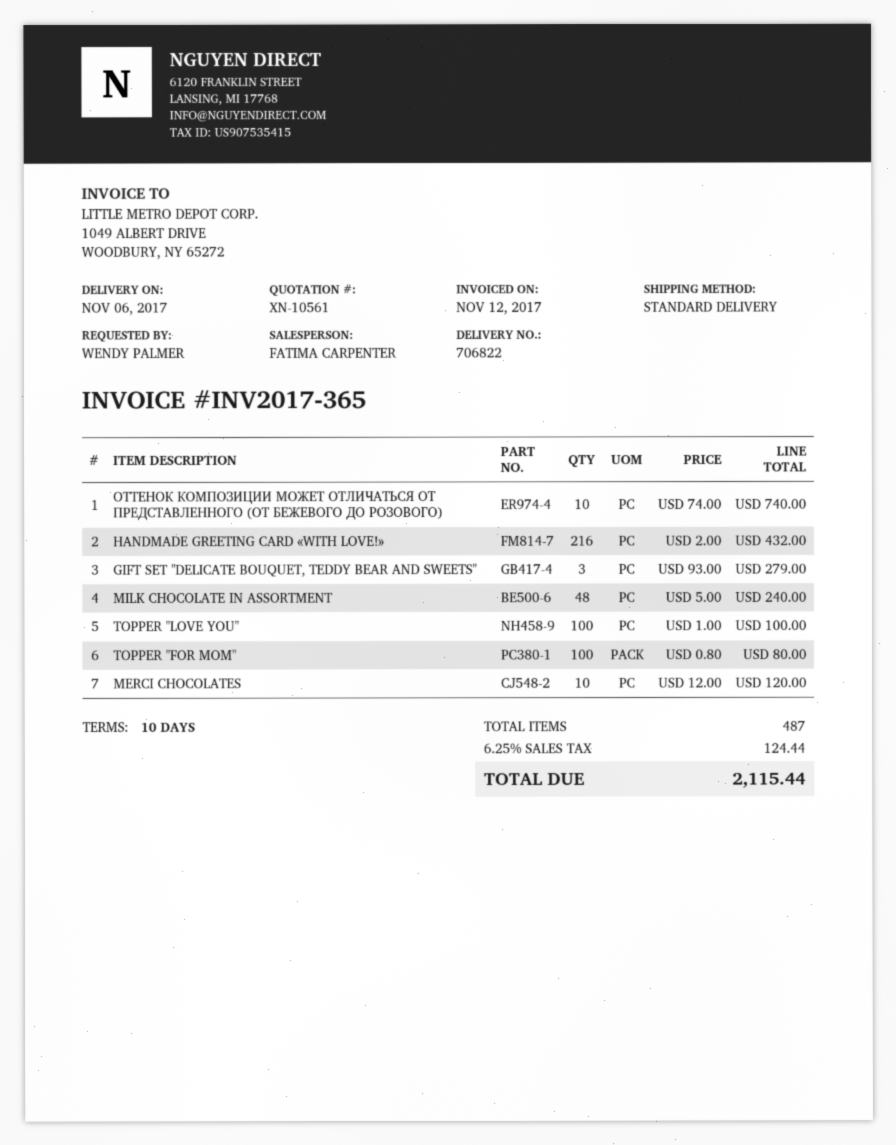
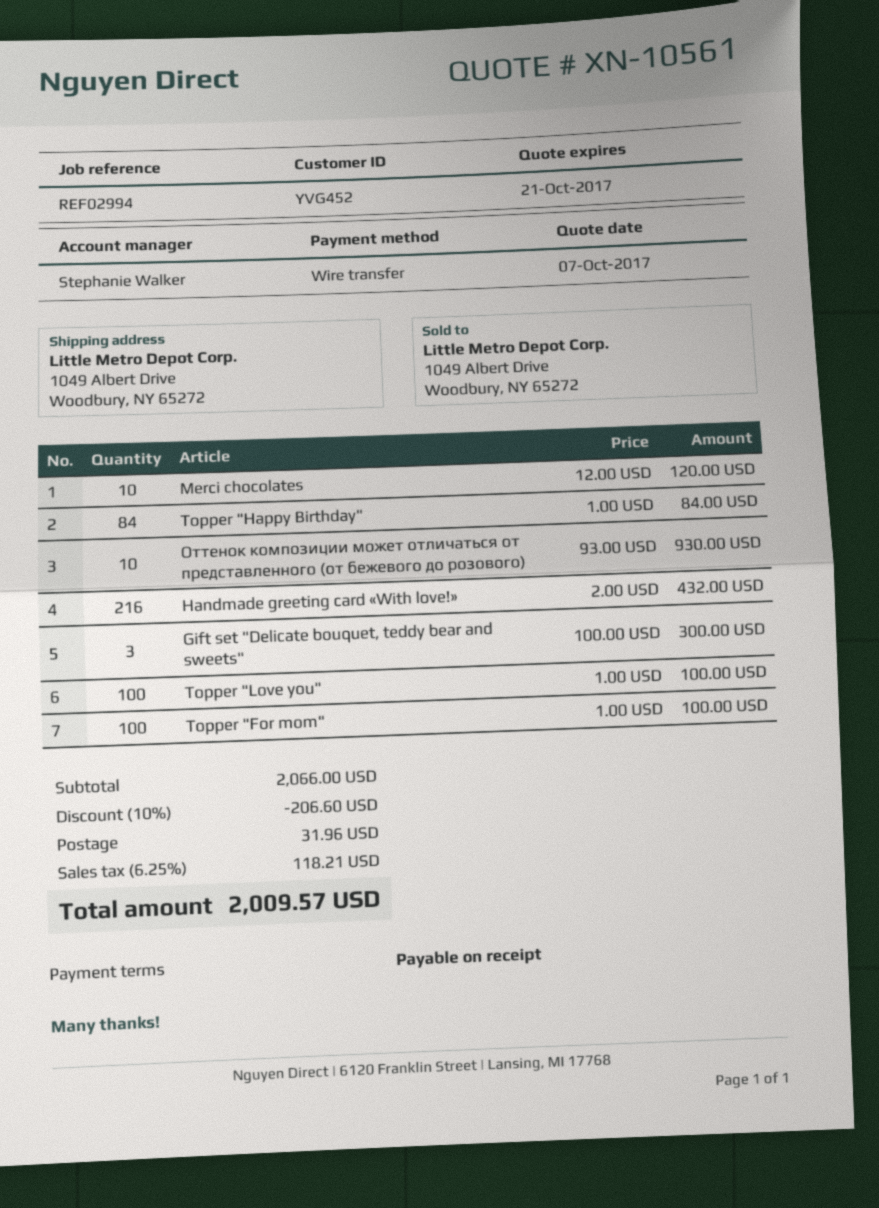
payment terms: 10 days -> on receipt
sales rep: FATIMA CARPENTER -> Stephanie Walker
ОТТЕНОК КОМПОЗИЦИИ МОЖЕТ ОТЛИЧАТЬСЯ ОТ ПРЕДСТАВЛЕННОГО (ОТ БЕЖЕВОГО ДО РОЗОВОГО): 10 x 74.00 = 740.00 -> 10 x 93.00 = 930.00
GIFT SET "DELICATE BOUQUET, TEDDY BEAR AND SWEETS": 3 x 93.00 = 279.00 -> 3 x 100.00 = 300.00
MILK CHOCOLATE IN ASSORTMENT: 48 x 5.00 = 240.00 -> none
TOPPER "FOR MOM": 100 x 0.80 = 80.00 -> 100 x 1.00 = 100.00
Topper "Happy Birthday": none -> 84 x 1.00 = 84.00
discount: none -> 10% = 206.60
shipping: none -> 31.96
tax: 6.25% = 124.44 -> 6.25% = 118.21
total: 2115.44 -> 2009.57

